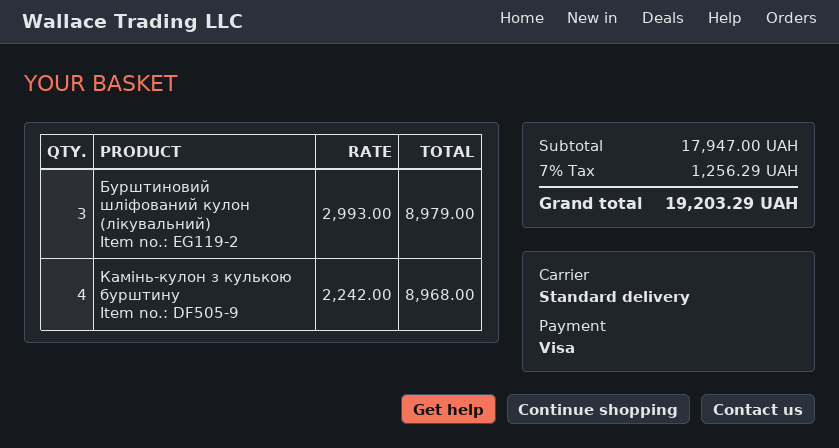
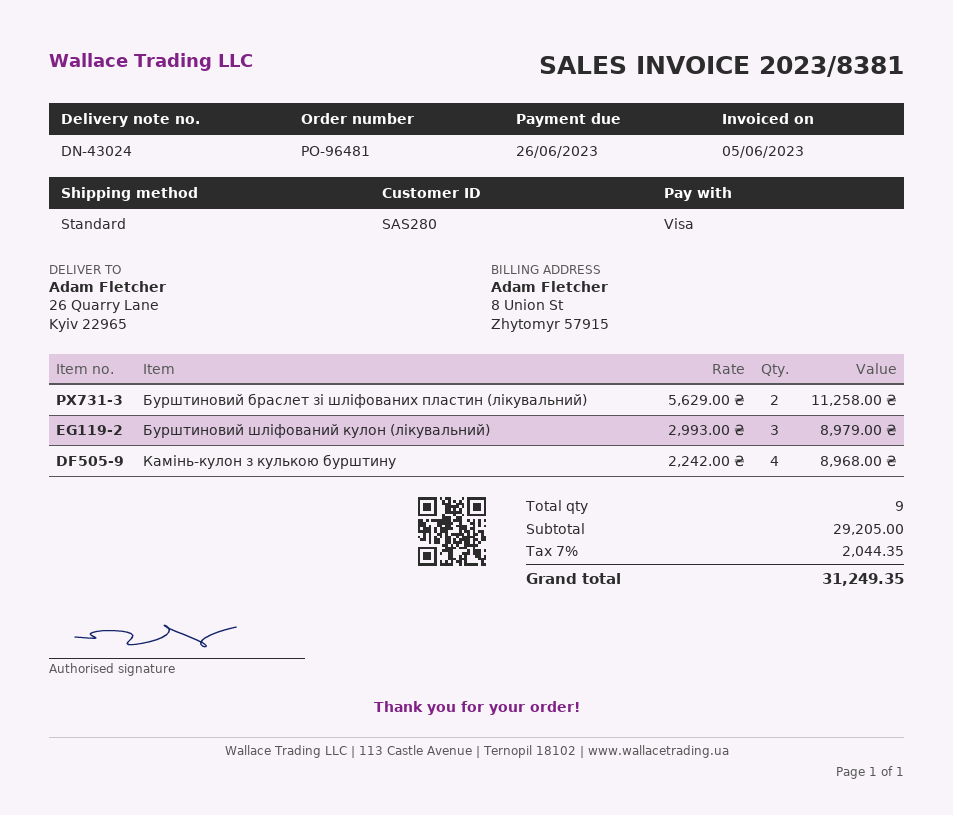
Бурштиновий браслет зі шліфованих пластин (лікувальний): none -> 2 x 5629.00 = 11258.00
subtotal: 17947.00 -> 29205.00
tax: 7% = 1256.29 -> 7% = 2044.35
total: 19203.29 -> 31249.35

